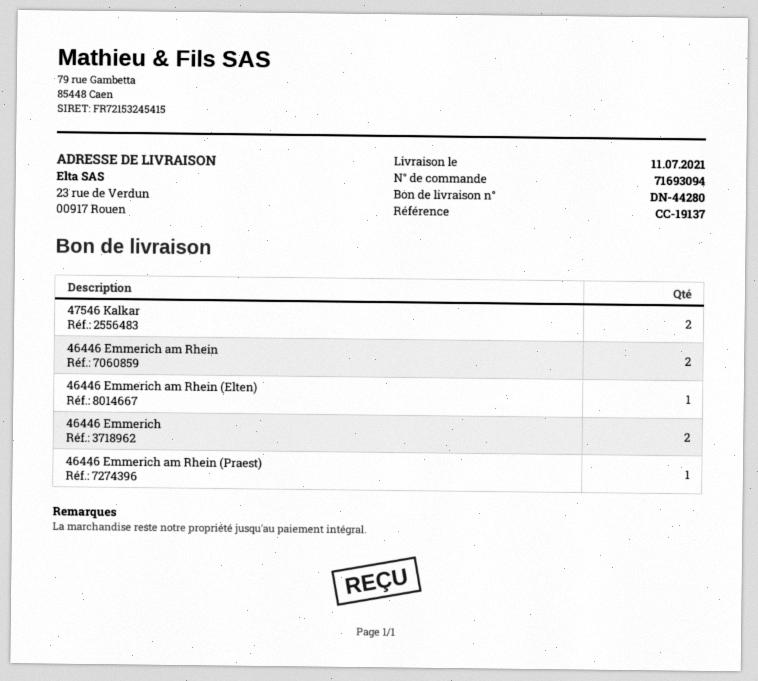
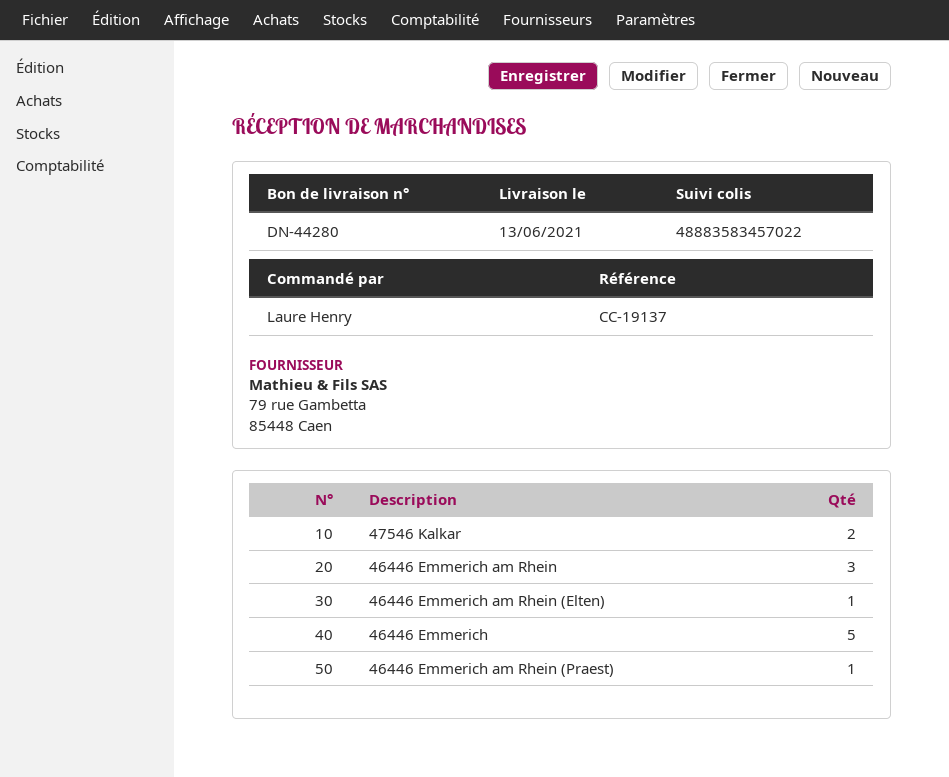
delivery date: 2021-07-11 -> 2021-06-13
46446 Emmerich am Rhein: 2 -> 3
46446 Emmerich: 2 -> 5

